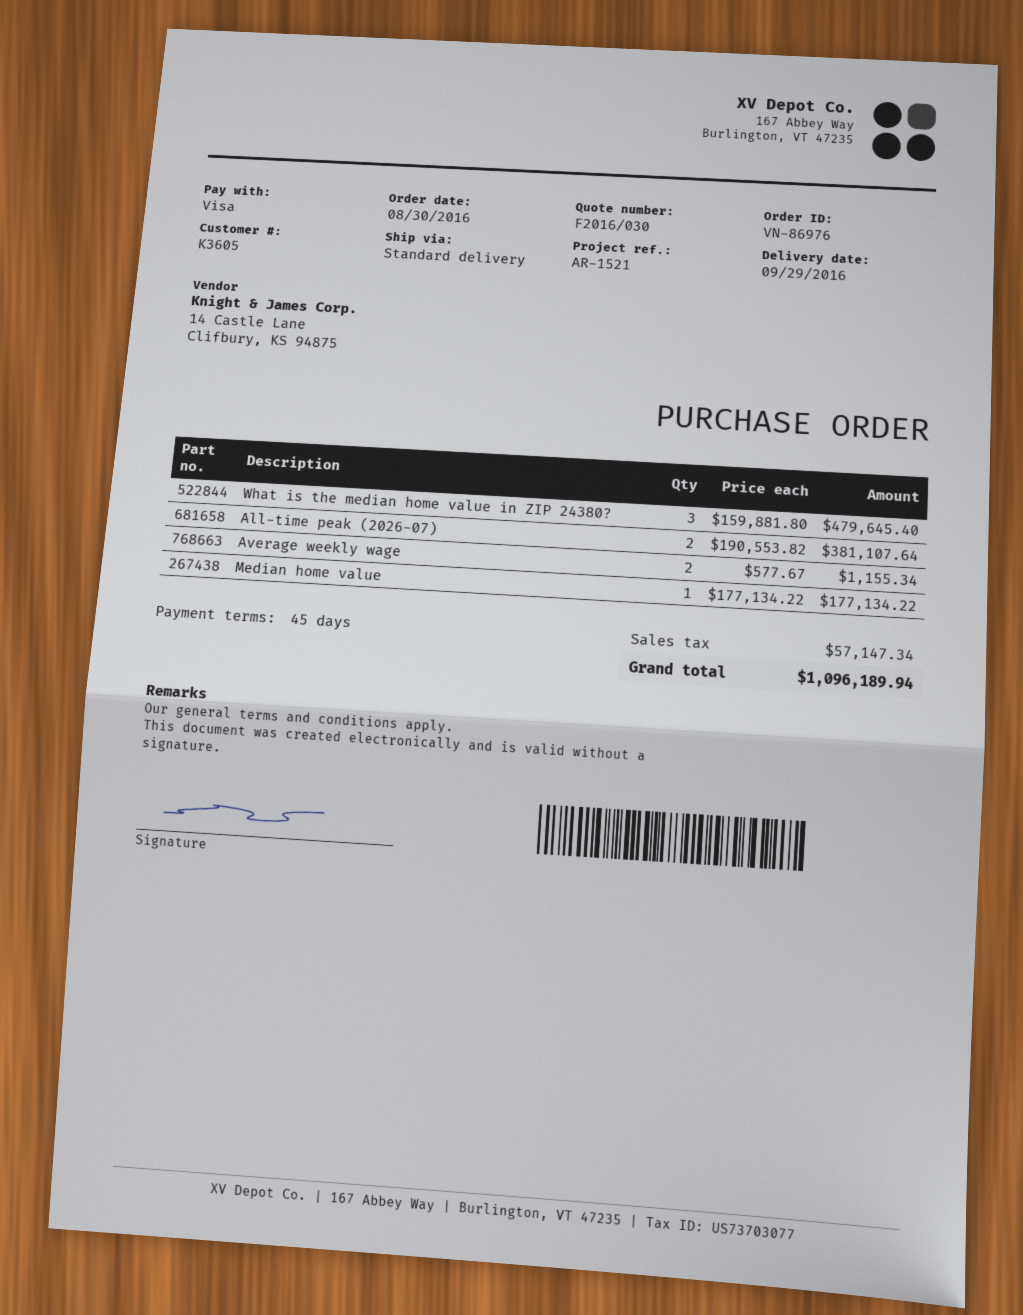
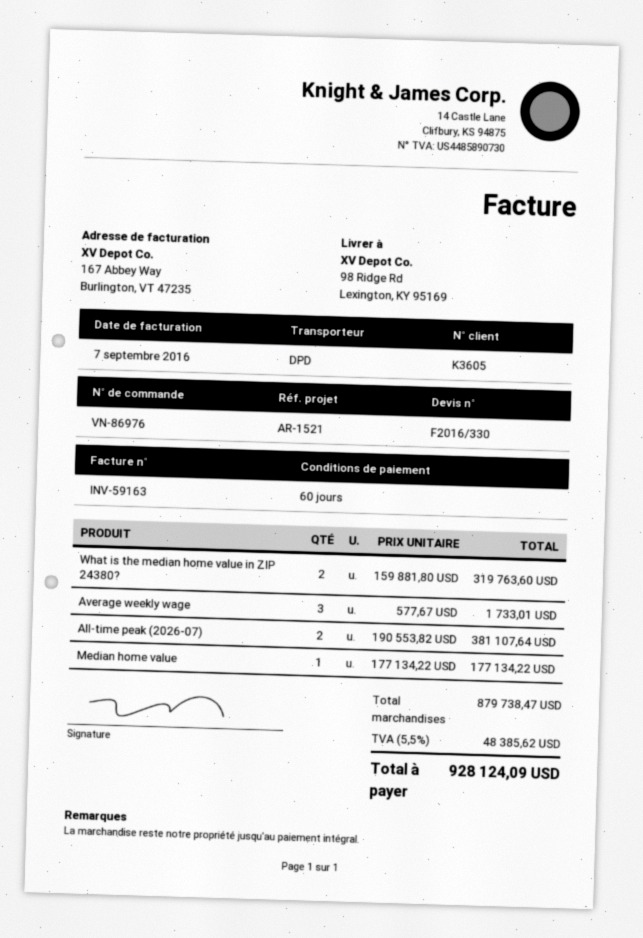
quote number: F2016/030 -> F2016/330
payment terms: 45 days -> 60 days
shipping method: standard -> DPD
What is the median home value in ZIP 24380?: 3 x 159881.80 = 479645.40 -> 2 x 159881.80 = 319763.60
Average weekly wage: 2 x 577.67 = 1155.34 -> 3 x 577.67 = 1733.01
tax: 57147.34 -> 48385.62
total: 1096189.94 -> 928124.09

